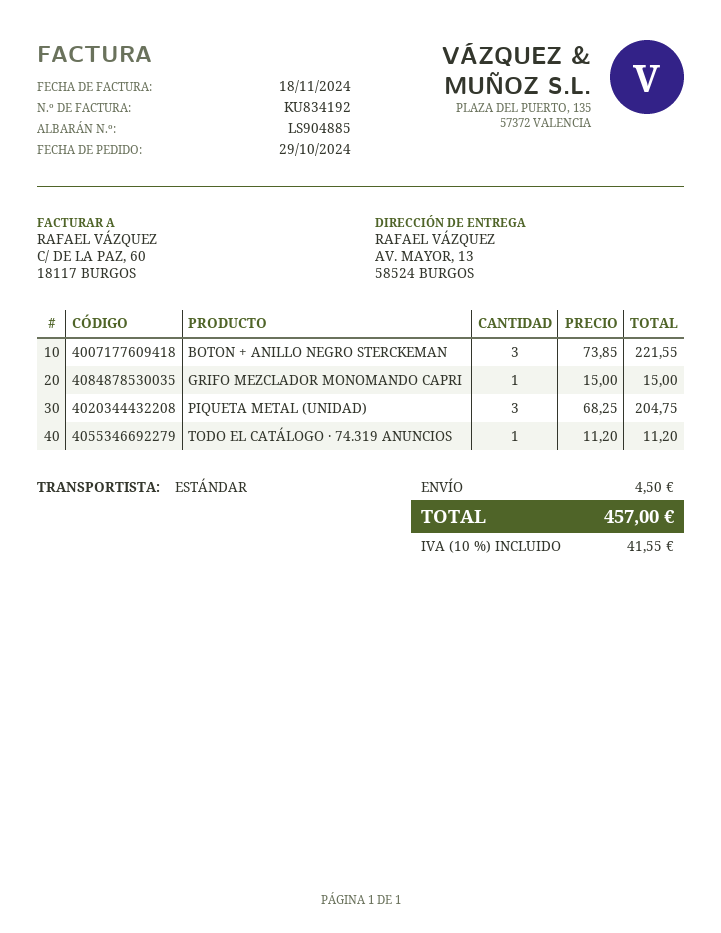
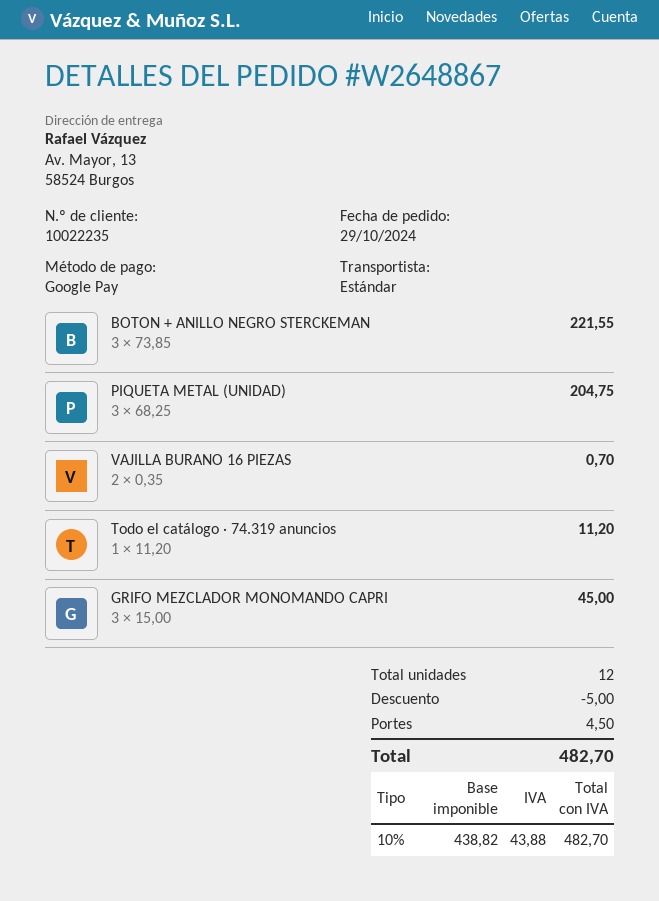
GRIFO MEZCLADOR MONOMANDO CAPRI: 1 x 15.00 = 15.00 -> 3 x 15.00 = 45.00
VAJILLA BURANO 16 PIEZAS: none -> 2 x 0.35 = 0.70
discount: none -> 5.00
tax: 10% = 41.55 -> 10% = 43.88
total: 457.00 -> 482.70

